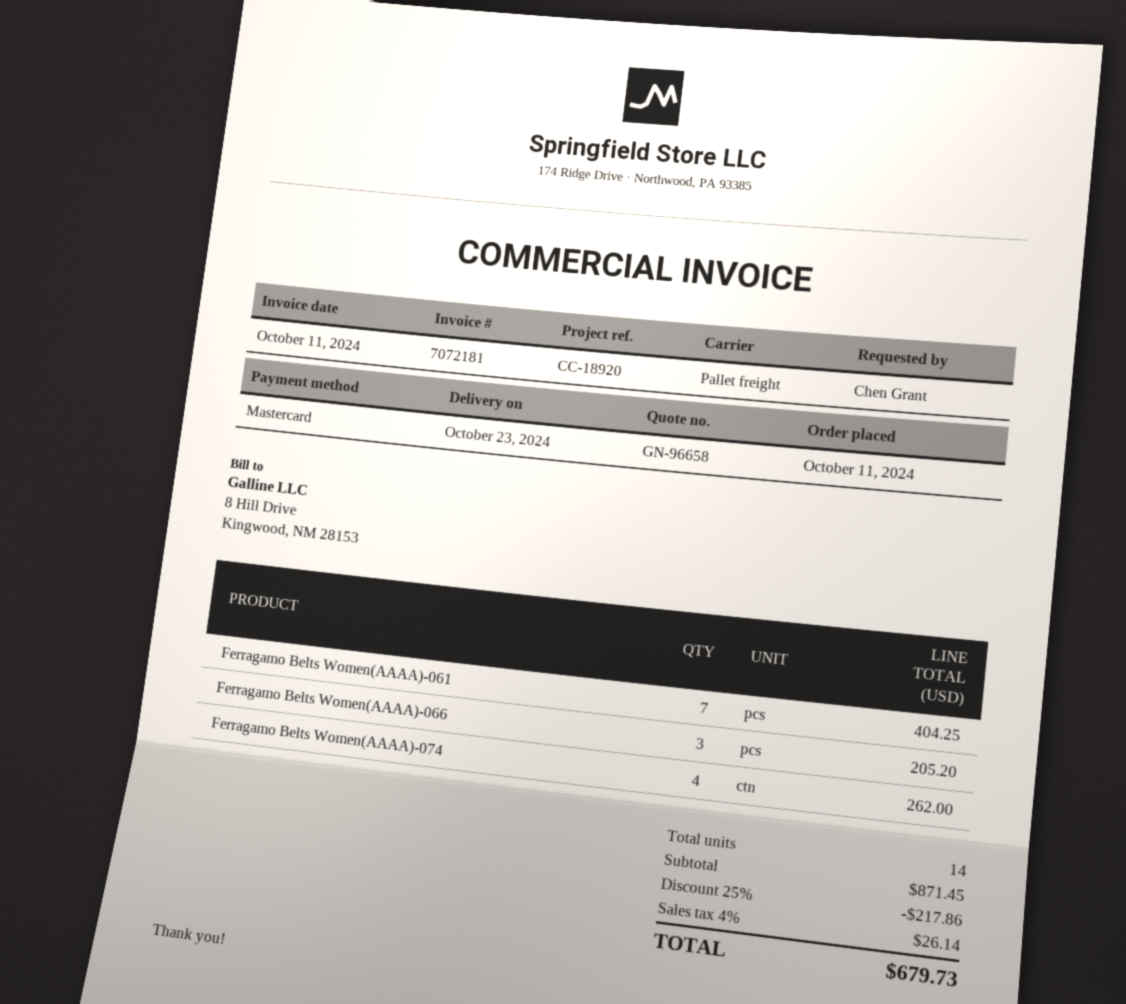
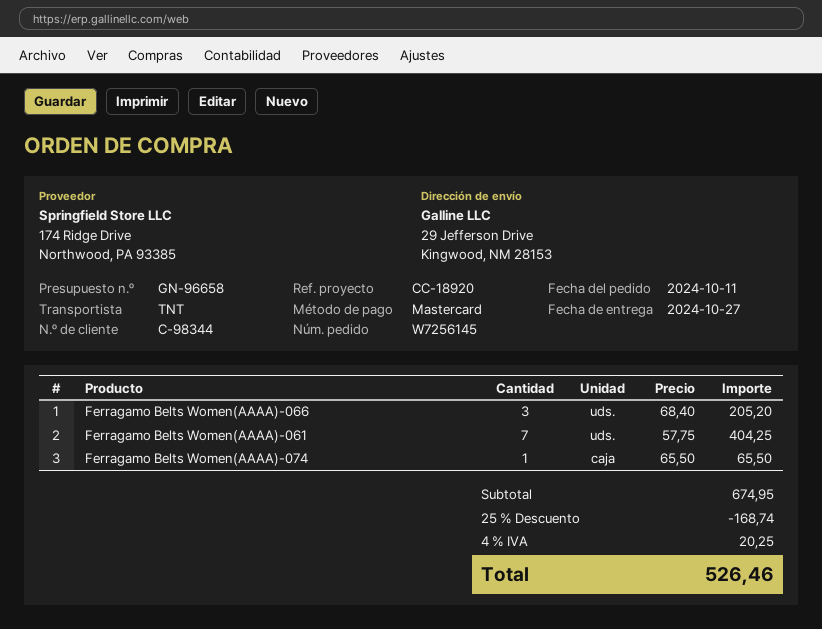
delivery date: 2024-10-23 -> 2024-10-27
shipping method: pallet freight -> TNT
Ferragamo Belts Women(AAAA)-074: 4 for 262.00 -> 1 for 65.50
subtotal: 871.45 -> 674.95
discount: 25% = 217.86 -> 25% = 168.74
tax: 4% = 26.14 -> 4% = 20.25
total: 679.73 -> 526.46

